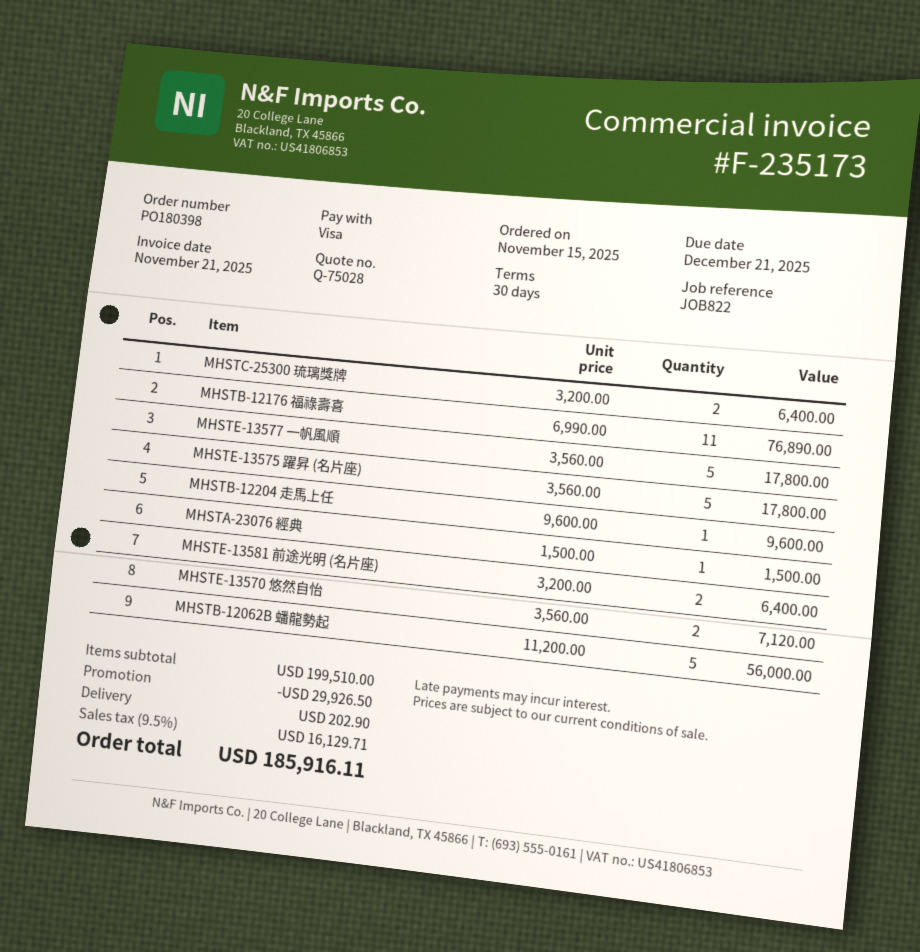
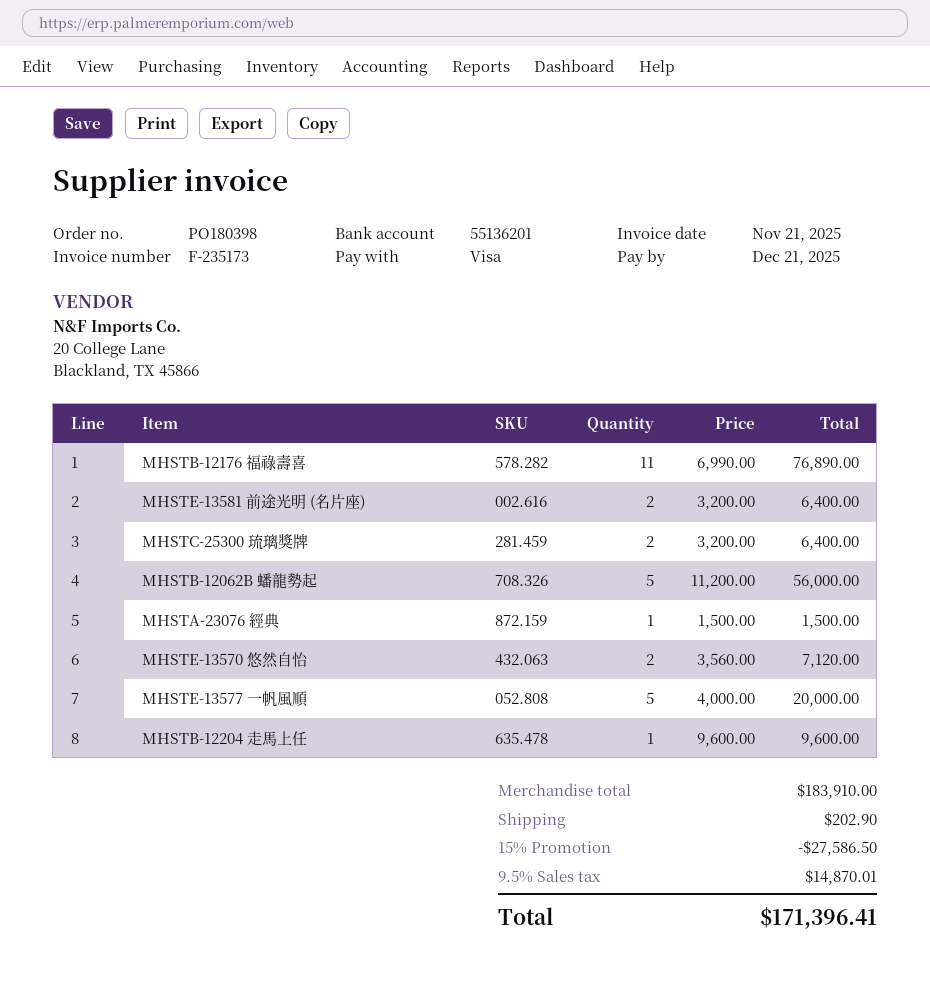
MHSTE-13577 一帆風順: 5 x 3560.00 = 17800.00 -> 5 x 4000.00 = 20000.00
MHSTE-13575 躍昇 (名片座): 5 x 3560.00 = 17800.00 -> none
subtotal: 199510.00 -> 183910.00
discount: 29926.50 -> 27586.50
tax: 9.5% = 16129.71 -> 9.5% = 14870.01
total: 185916.11 -> 171396.41

